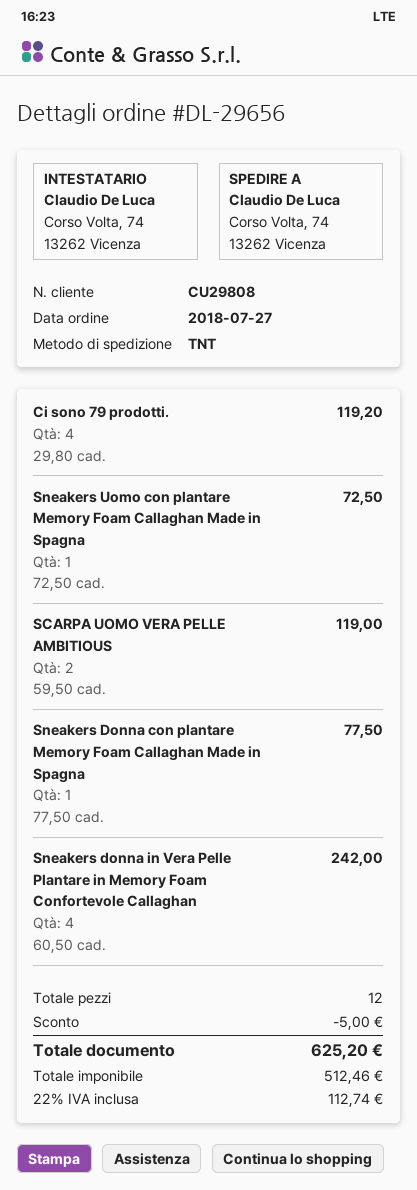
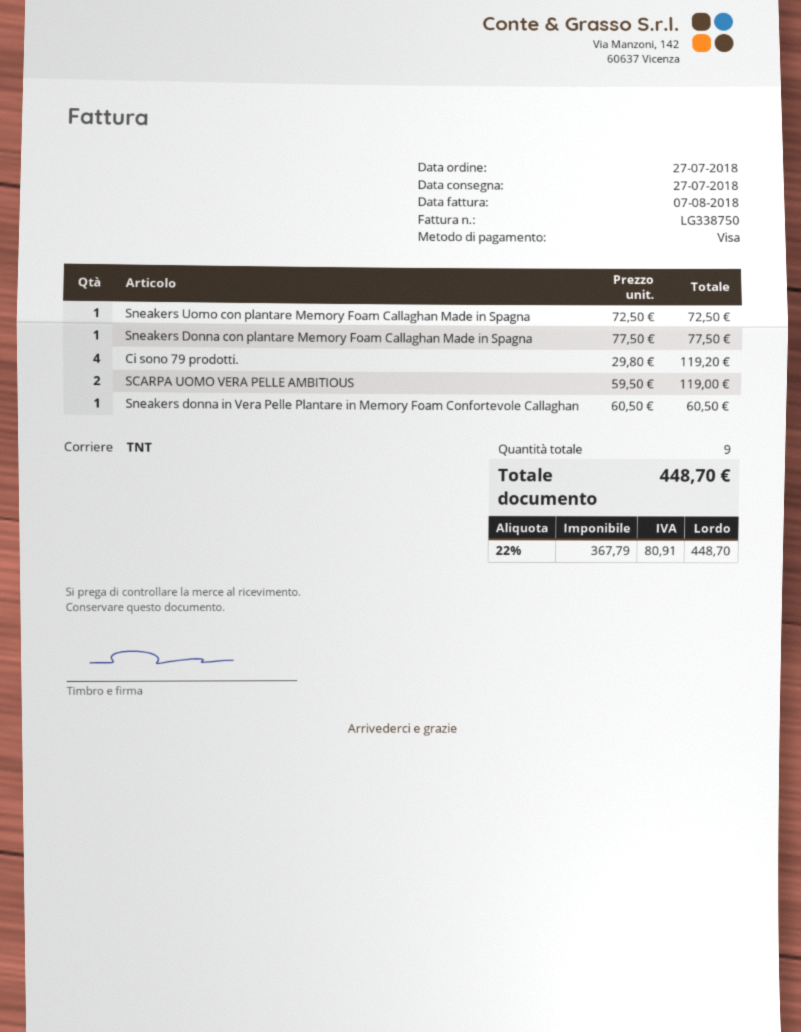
Sneakers donna in Vera Pelle Plantare in Memory Foam Confortevole Callaghan: 4 x 60.50 = 242.00 -> 1 x 60.50 = 60.50
total quantity: 12 -> 9
discount: 5.00 -> none
net: 512.46 -> 367.79
tax: 22% = 112.74 -> 22% = 80.91
total: 625.20 -> 448.70

